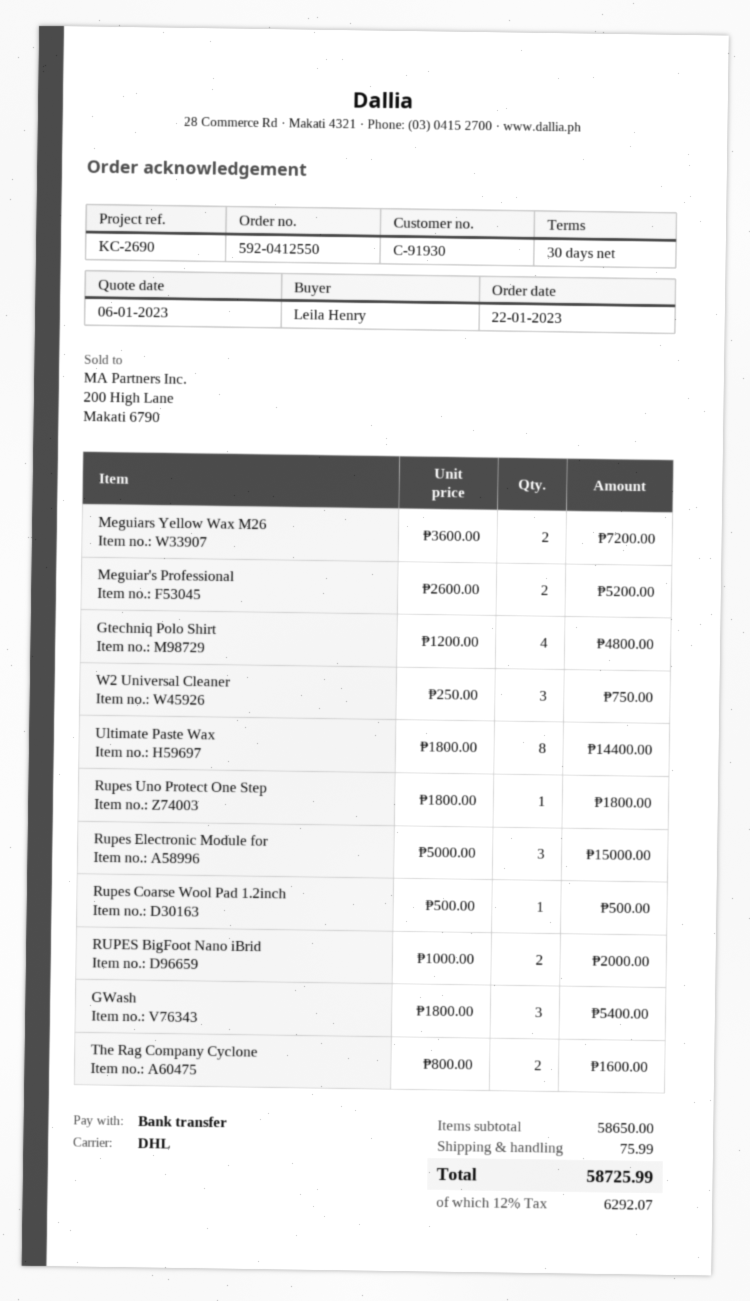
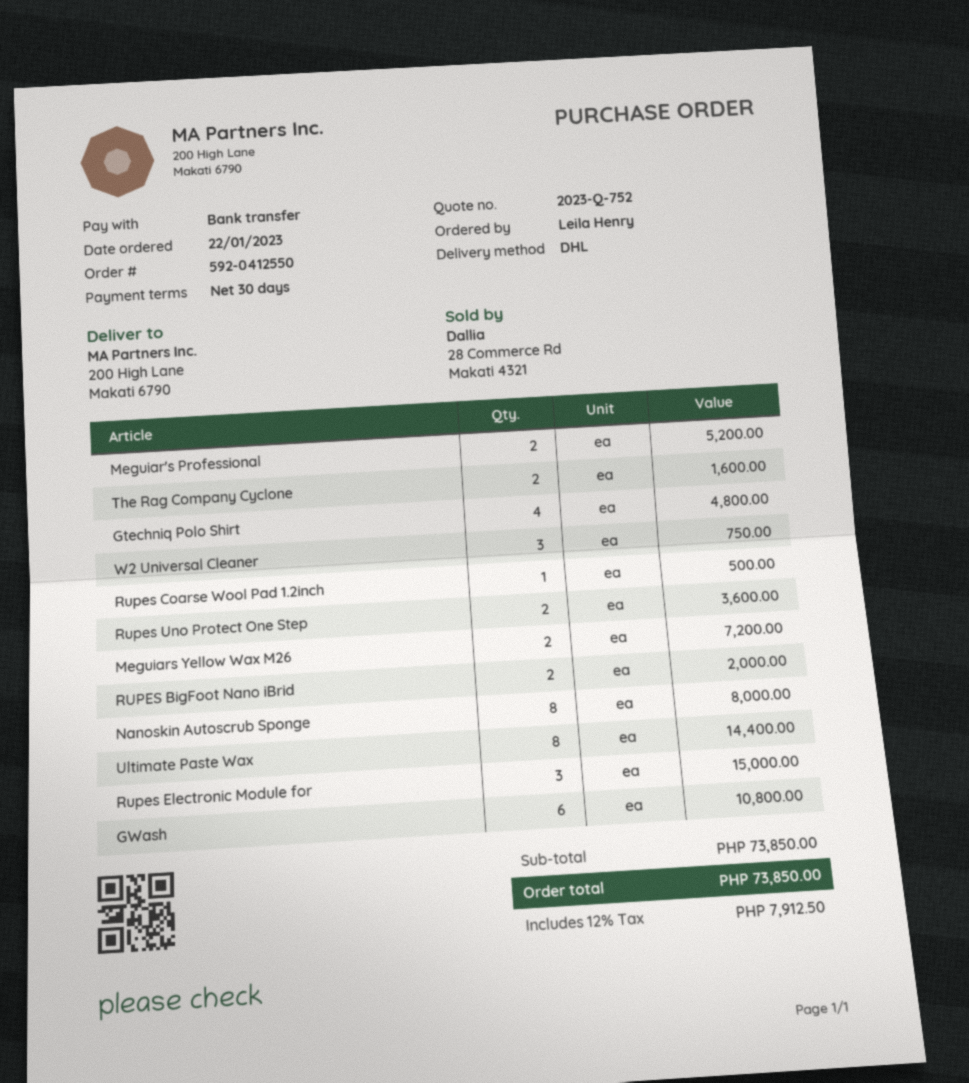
Rupes Uno Protect One Step: 1 for 1800.00 -> 2 for 3600.00
GWash: 3 for 5400.00 -> 6 for 10800.00
Nanoskin Autoscrub Sponge: none -> 8 for 8000.00
subtotal: 58650.00 -> 73850.00
shipping: 75.99 -> none
tax: 12% = 6292.07 -> 12% = 7912.50
total: 58725.99 -> 73850.00

